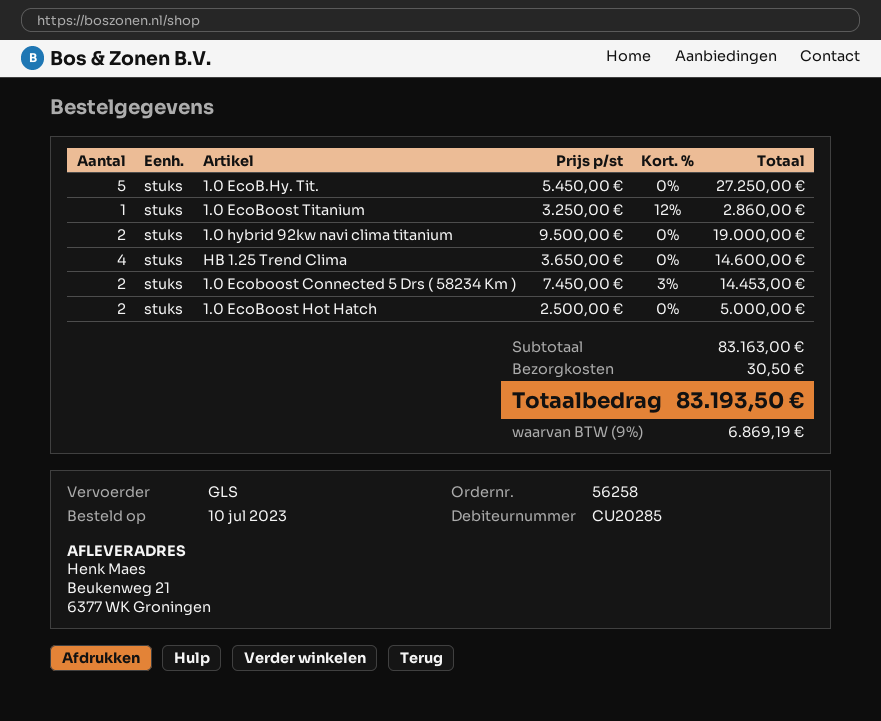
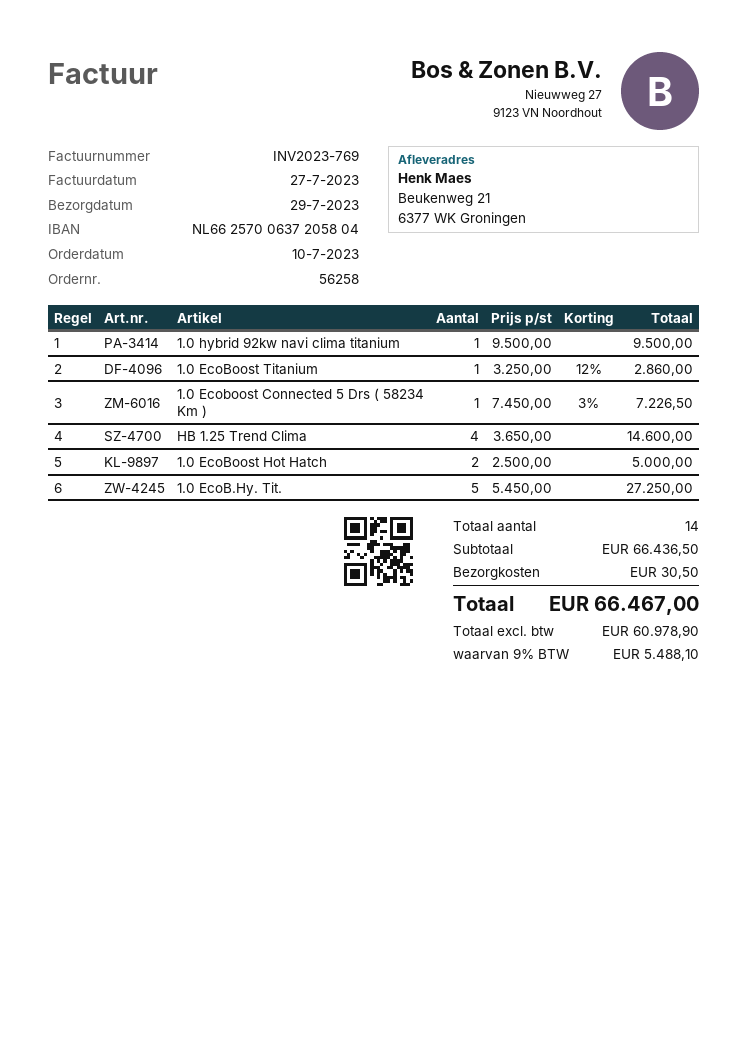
1.0 hybrid 92kw navi clima titanium: 2 x 9500.00 = 19000.00 -> 1 x 9500.00 = 9500.00
1.0 Ecoboost Connected 5 Drs ( 58234 Km ): 2 x 7450.00 - 3% = 14453.00 -> 1 x 7450.00 - 3% = 7226.50
subtotal: 83163.00 -> 66436.50
tax: 9% = 6869.19 -> 9% = 5488.10
total: 83193.50 -> 66467.00

